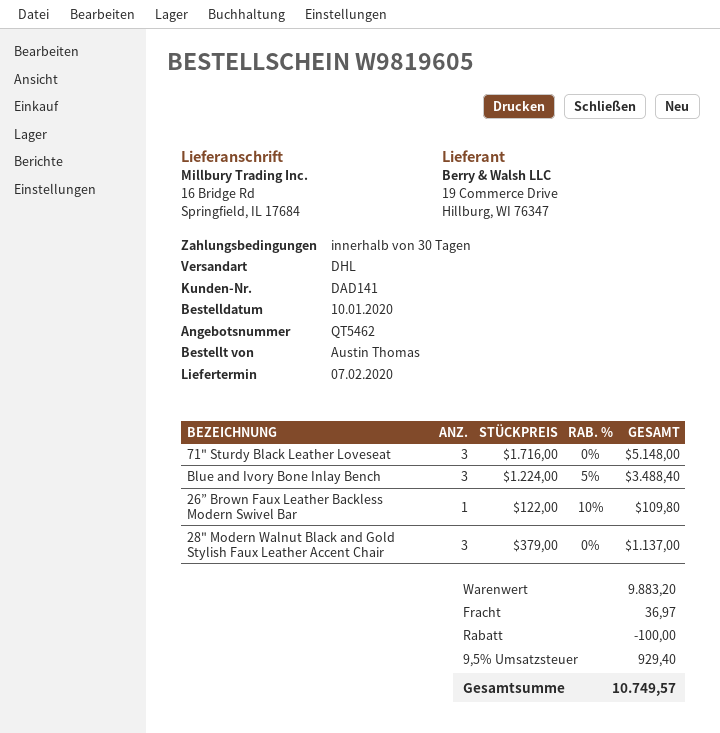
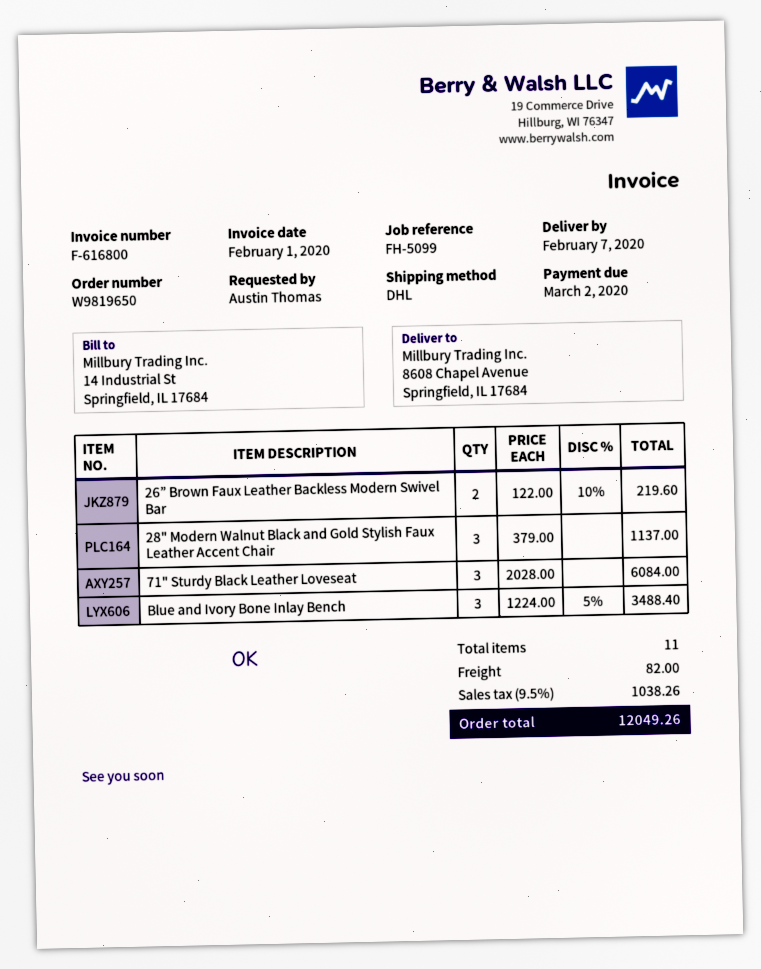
order number: W9819605 -> W9819650
ship to: 16 Bridge Rd, Springfield, IL 17684 -> 8608 Chapel Avenue, Springfield, IL 17684
71" Sturdy Black Leather Loveseat: 3 x 1716.00 = 5148.00 -> 3 x 2028.00 = 6084.00
26” Brown Faux Leather Backless Modern Swivel Bar: 1 x 122.00 - 10% = 109.80 -> 2 x 122.00 - 10% = 219.60
discount: 100.00 -> none
shipping: 36.97 -> 82.00
tax: 9.5% = 929.40 -> 9.5% = 1038.26
total: 10749.57 -> 12049.26

